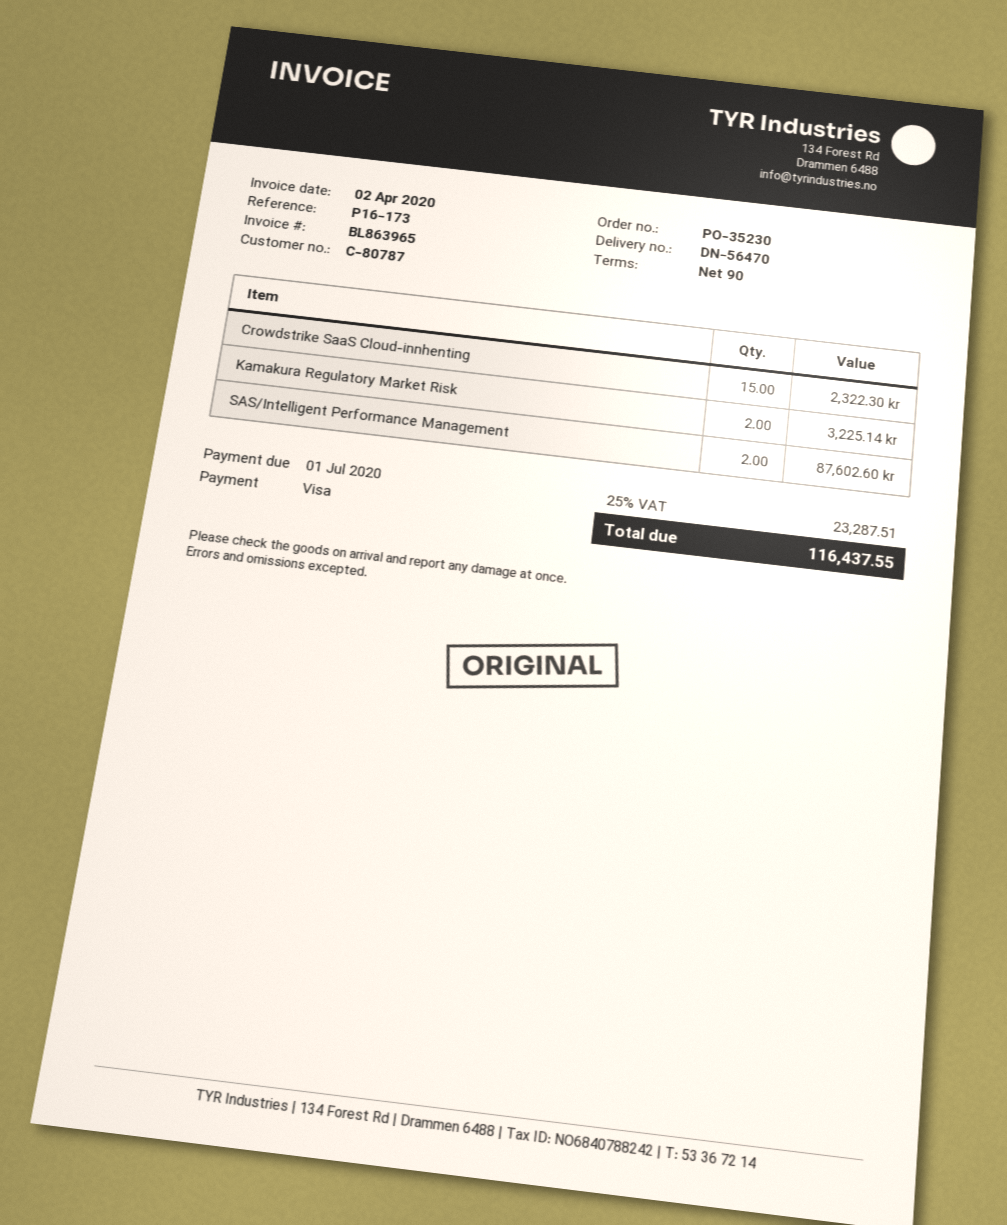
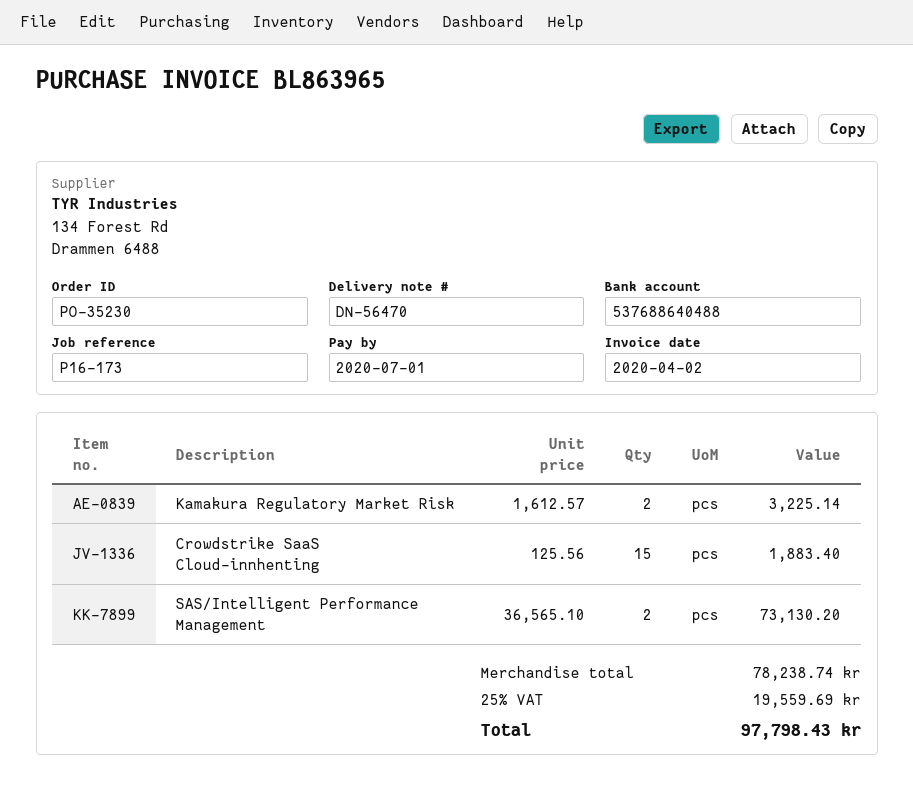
Crowdstrike SaaS Cloud-innhenting: 15 for 2322.30 -> 15 for 1883.40
SAS/Intelligent Performance Management: 2 for 87602.60 -> 2 for 73130.20
tax: 25% = 23287.51 -> 25% = 19559.69
total: 116437.55 -> 97798.43

